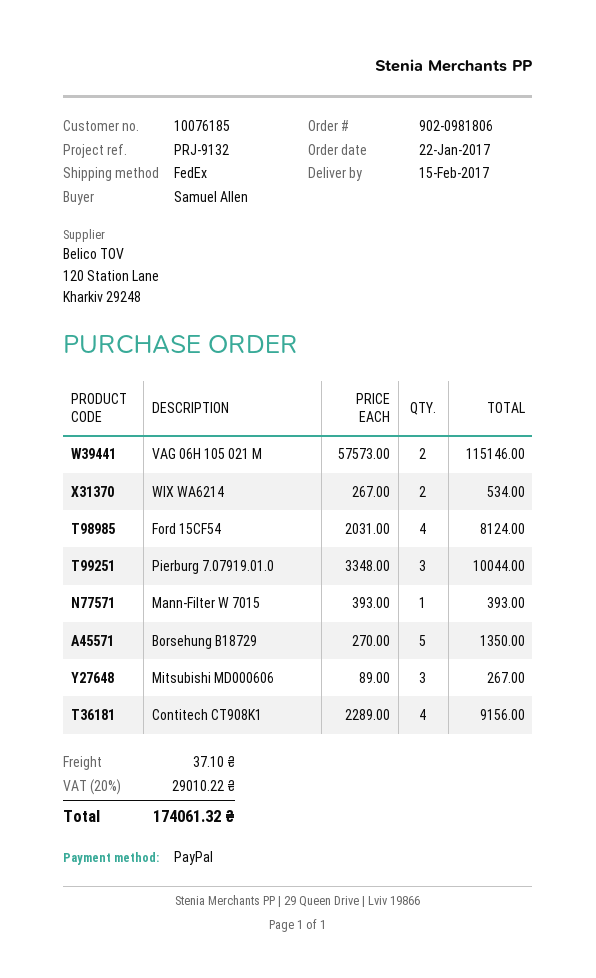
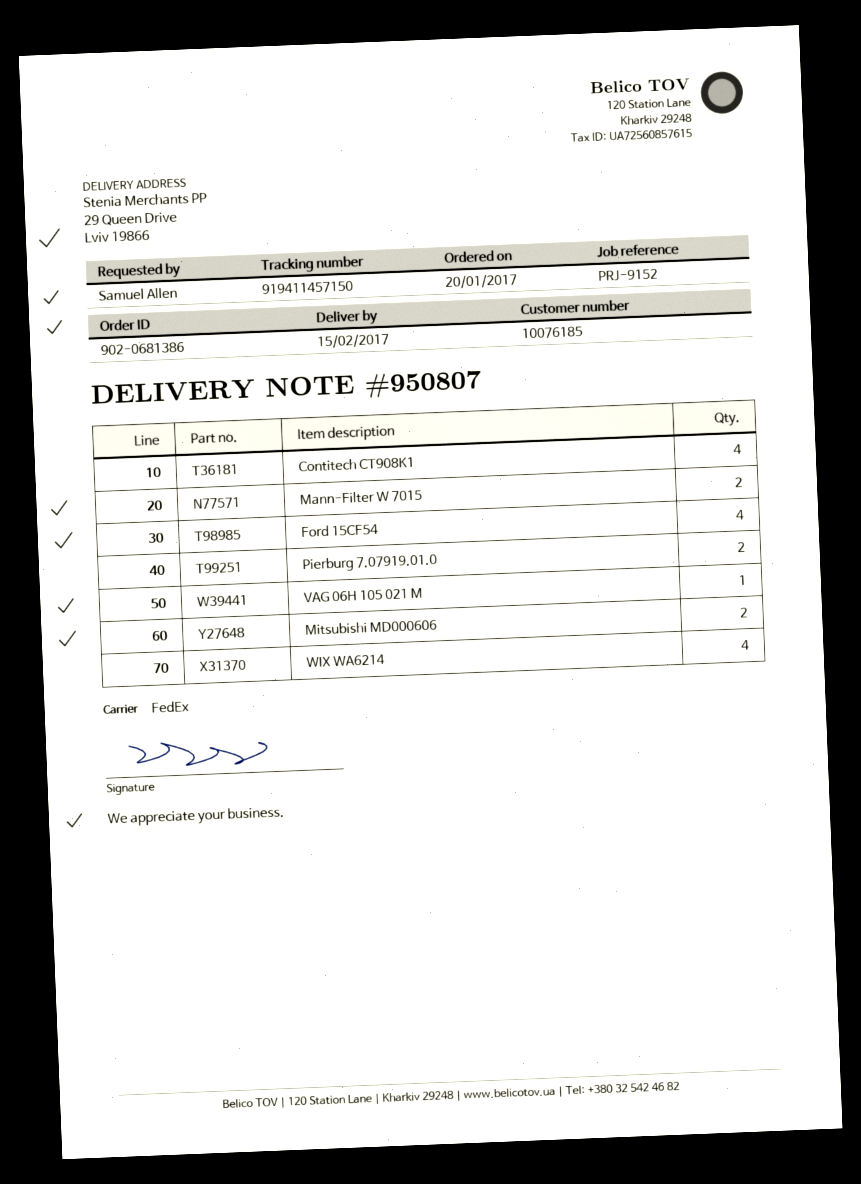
order number: 902-0981806 -> 902-0681386
order date: 2017-01-22 -> 2017-01-20
reference: PRJ-9132 -> PRJ-9152
VAG 06H 105 021 M: 2 -> 1
WIX WA6214: 2 -> 4
Pierburg 7.07919.01.0: 3 -> 2
Mann-Filter W 7015: 1 -> 2
Borsehung B18729: 5 -> none
Mitsubishi MD000606: 3 -> 2

